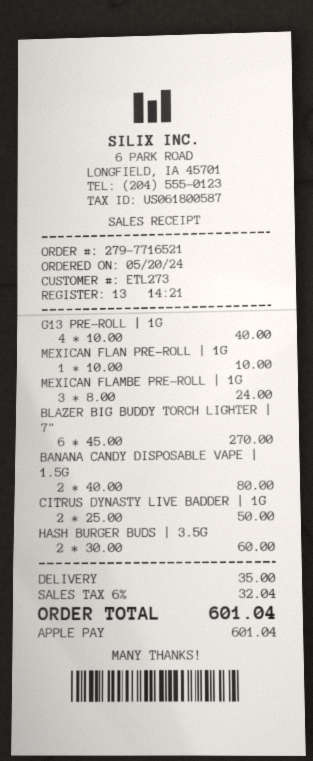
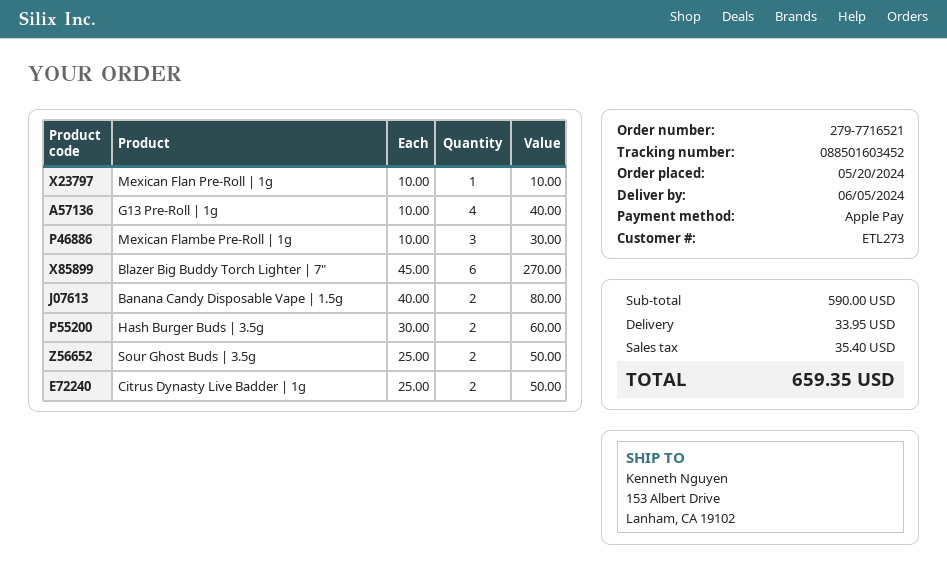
MEXICAN FLAMBE PRE-ROLL | 1G: 3 x 8.00 = 24.00 -> 3 x 10.00 = 30.00
Sour Ghost Buds | 3.5g: none -> 2 x 25.00 = 50.00
shipping: 35.00 -> 33.95
tax: 32.04 -> 35.40
total: 601.04 -> 659.35

